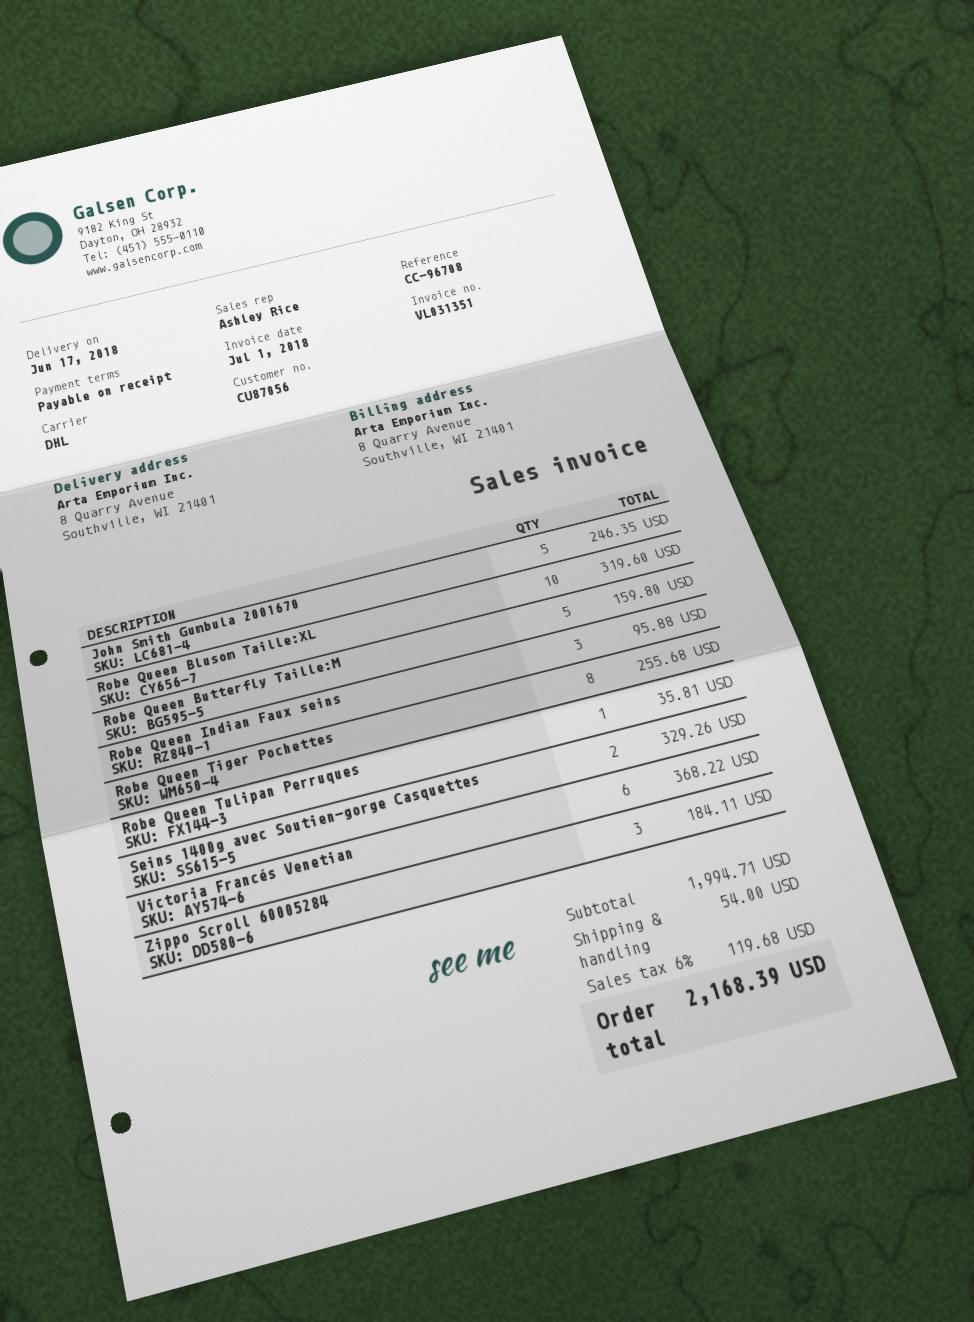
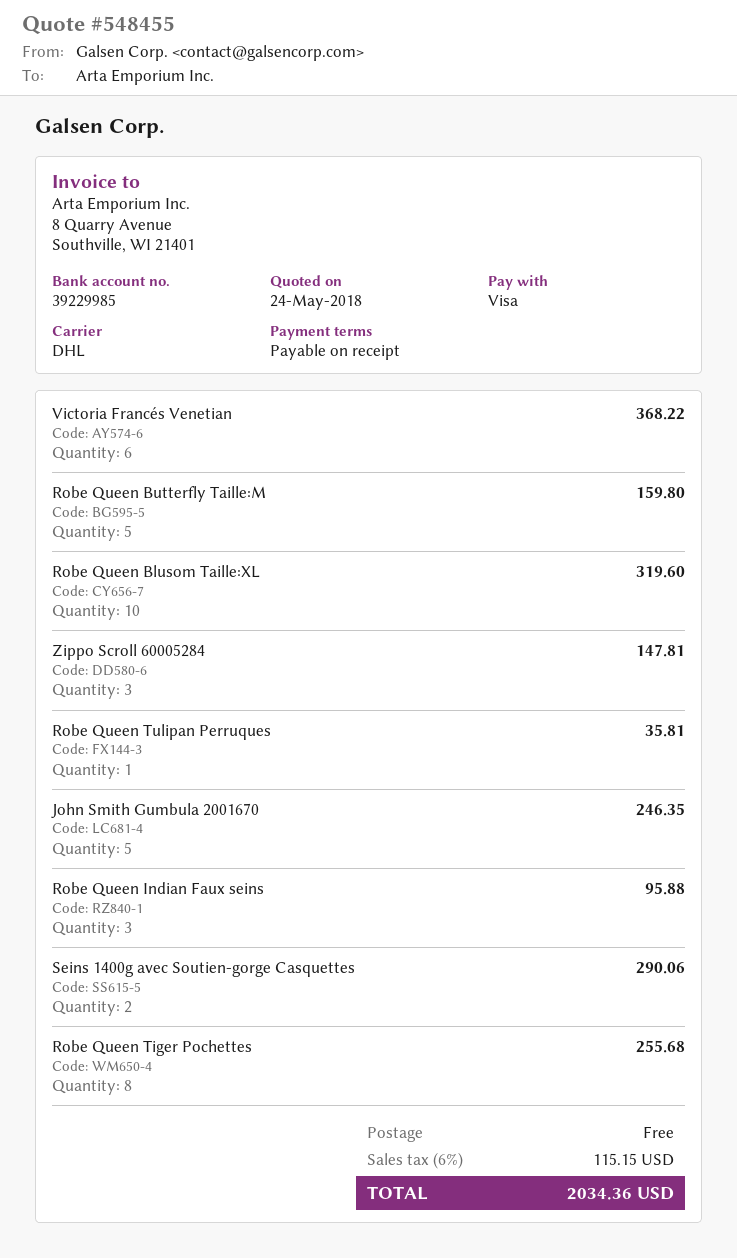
Seins 1400g avec Soutien-gorge Casquettes: 2 for 329.26 -> 2 for 290.06
Zippo Scroll 60005284: 3 for 184.11 -> 3 for 147.81
shipping: 54.00 -> 0.00
tax: 6% = 119.68 -> 6% = 115.15
total: 2168.39 -> 2034.36

